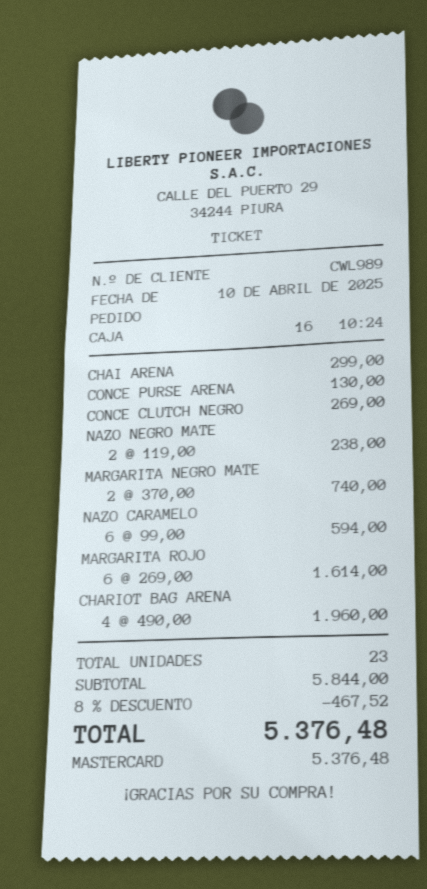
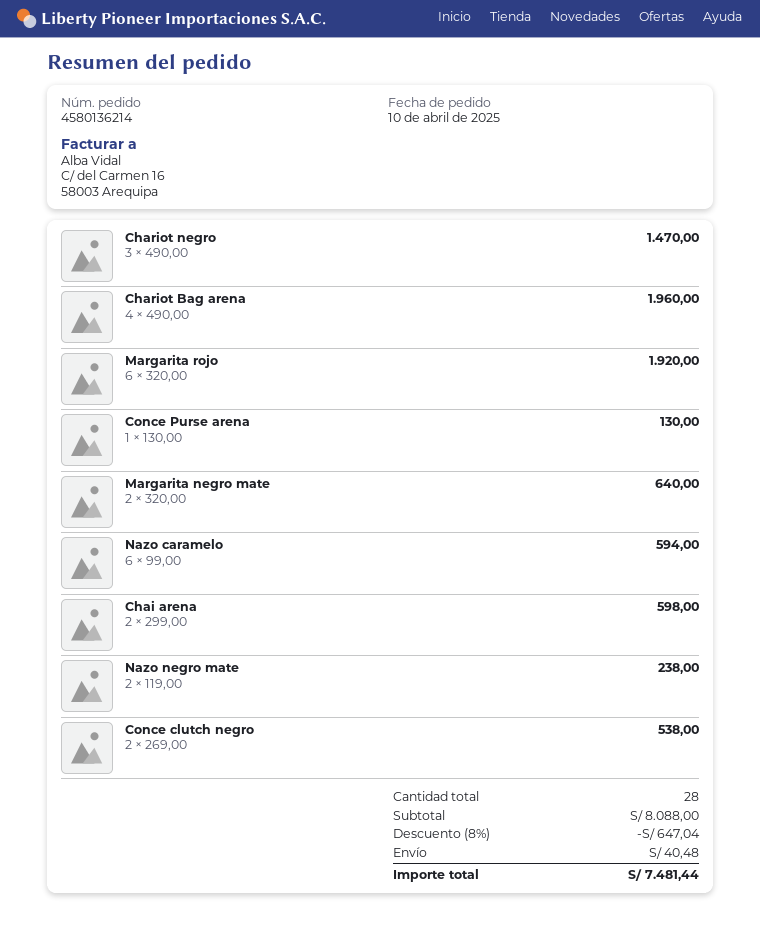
CHAI ARENA: 1 x 299.00 = 299.00 -> 2 x 299.00 = 598.00
CONCE CLUTCH NEGRO: 1 x 269.00 = 269.00 -> 2 x 269.00 = 538.00
MARGARITA NEGRO MATE: 2 x 370.00 = 740.00 -> 2 x 320.00 = 640.00
MARGARITA ROJO: 6 x 269.00 = 1614.00 -> 6 x 320.00 = 1920.00
Chariot negro: none -> 3 x 490.00 = 1470.00
total quantity: 23 -> 28
subtotal: 5844.00 -> 8088.00
discount: 8% = 467.52 -> 8% = 647.04
shipping: none -> 40.48
total: 5376.48 -> 7481.44

